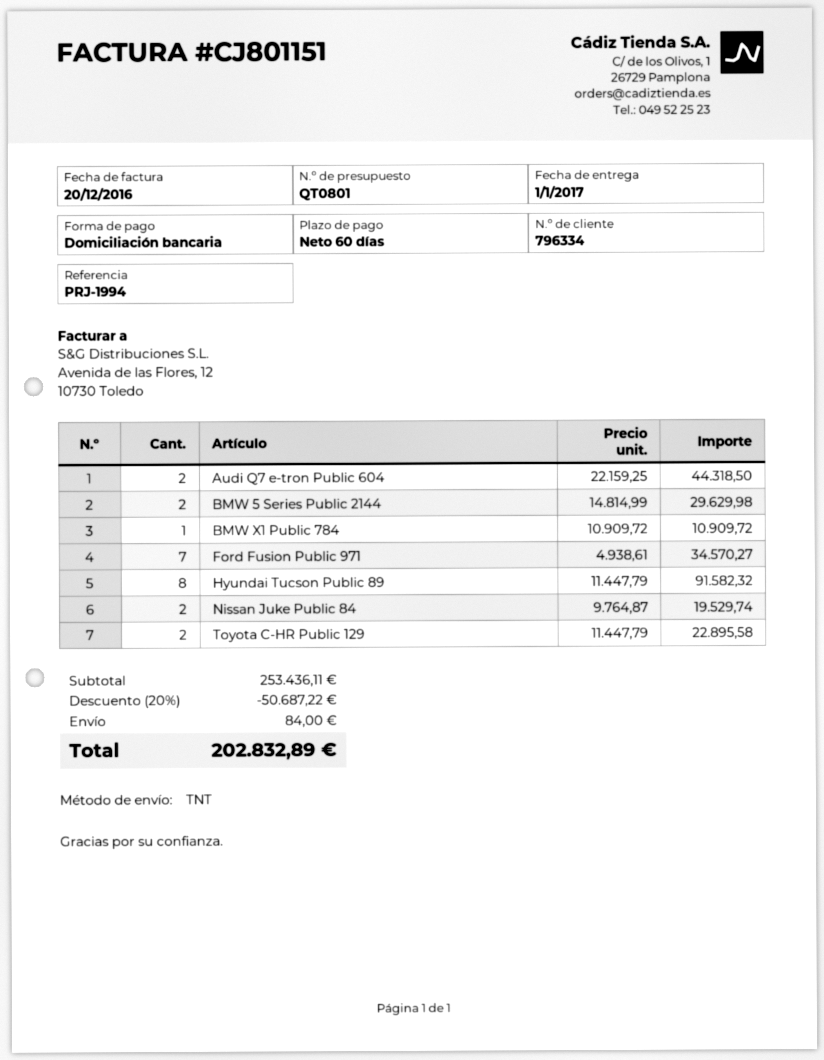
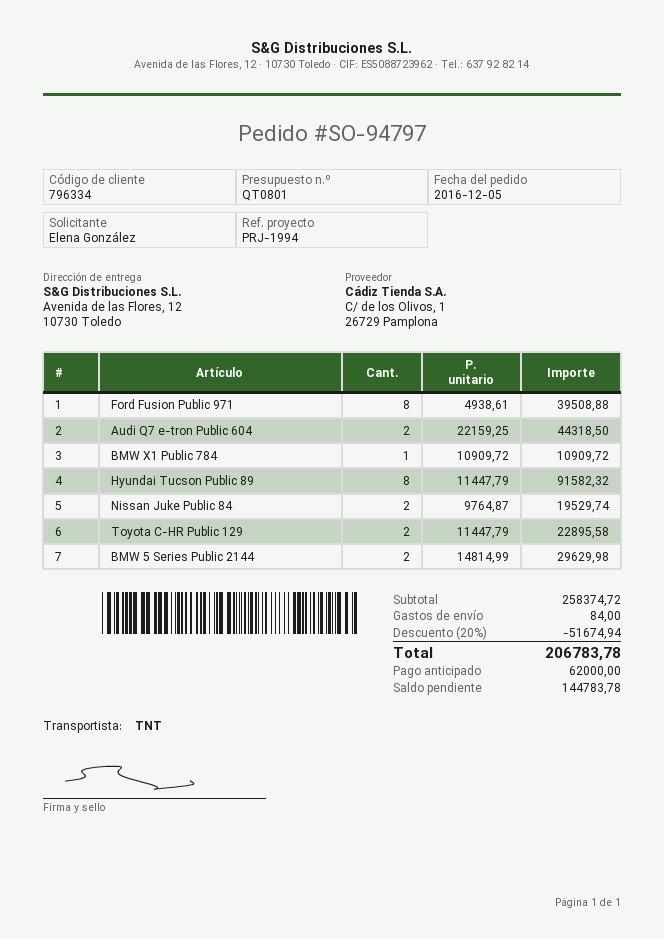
Ford Fusion Public 971: 7 x 4938.61 = 34570.27 -> 8 x 4938.61 = 39508.88
subtotal: 253436.11 -> 258374.72
discount: 20% = 50687.22 -> 20% = 51674.94
total: 202832.89 -> 206783.78

